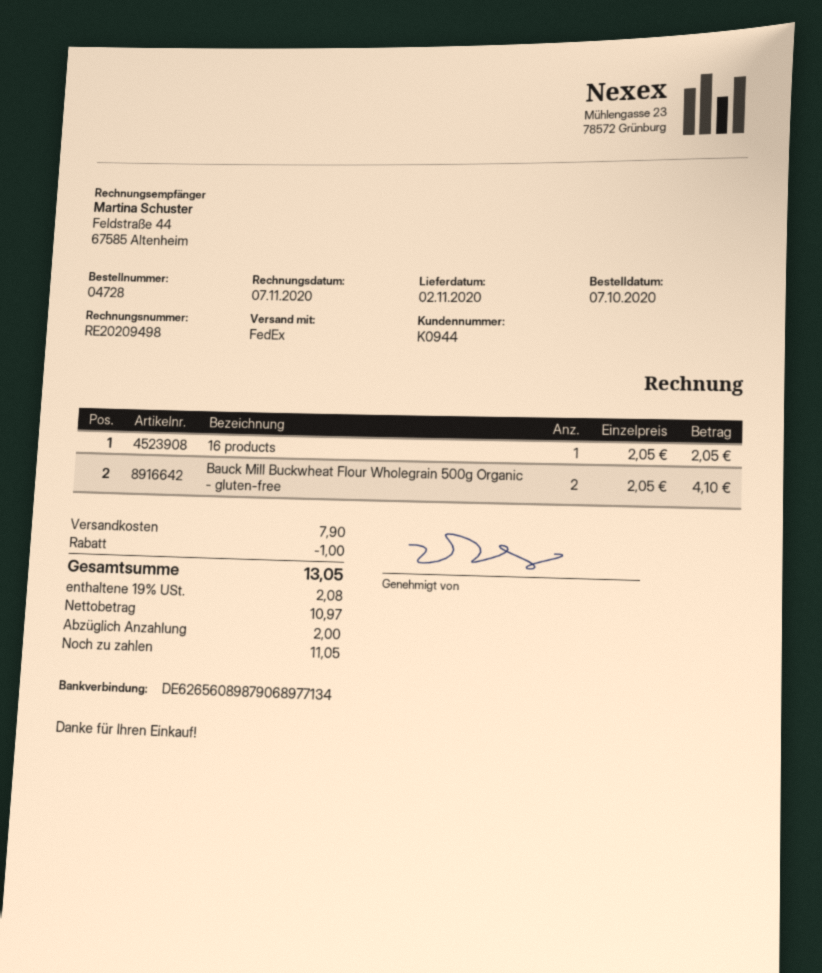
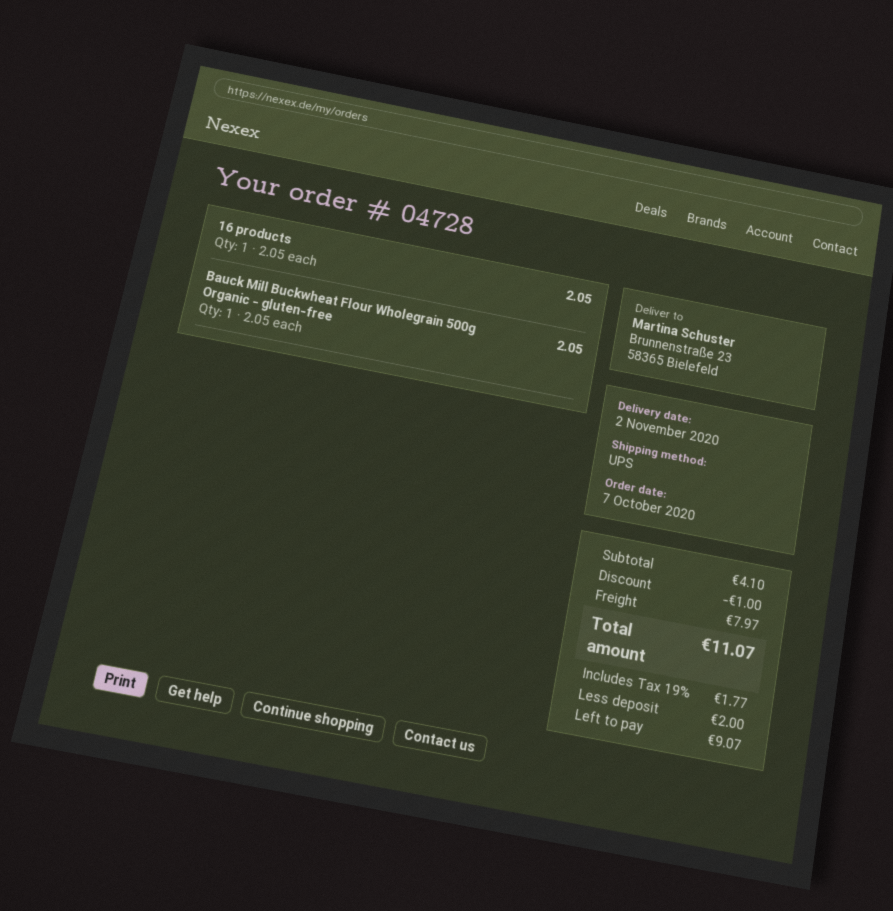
shipping method: FedEx -> UPS
Bauck Mill Buckwheat Flour Wholegrain 500g Organic - gluten-free: 2 x 2.05 = 4.10 -> 1 x 2.05 = 2.05
shipping: 7.90 -> 7.97
tax: 19% = 2.08 -> 19% = 1.77
total: 13.05 -> 11.07
balance: 11.05 -> 9.07

